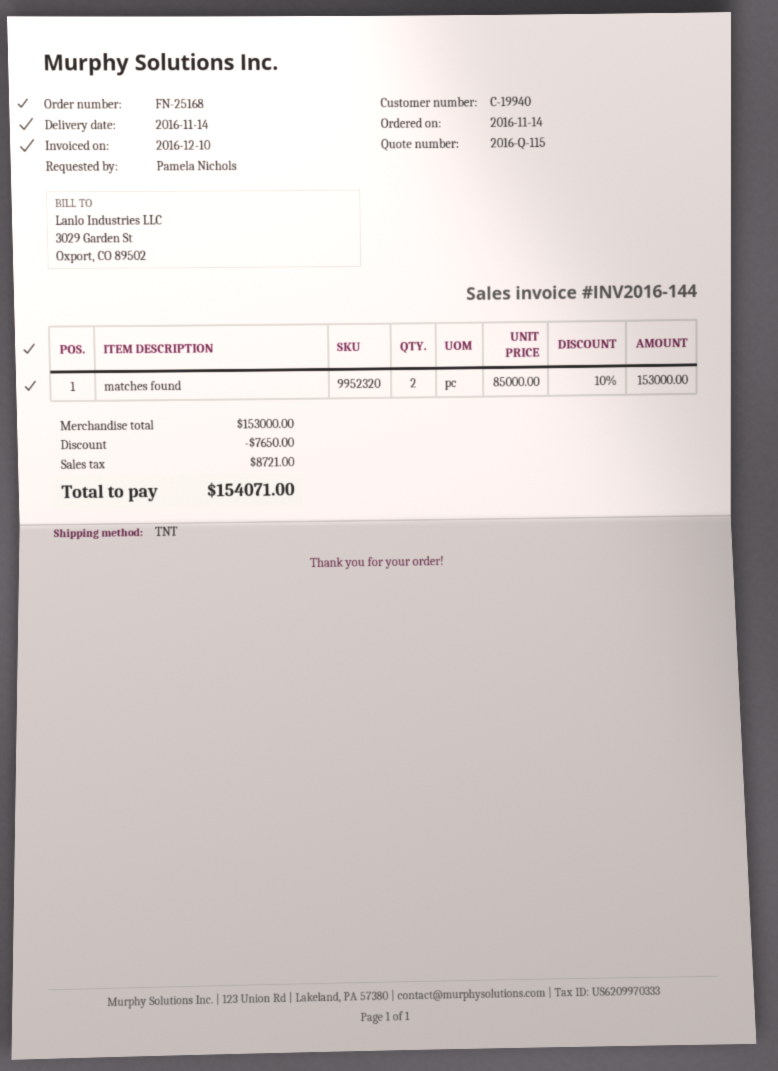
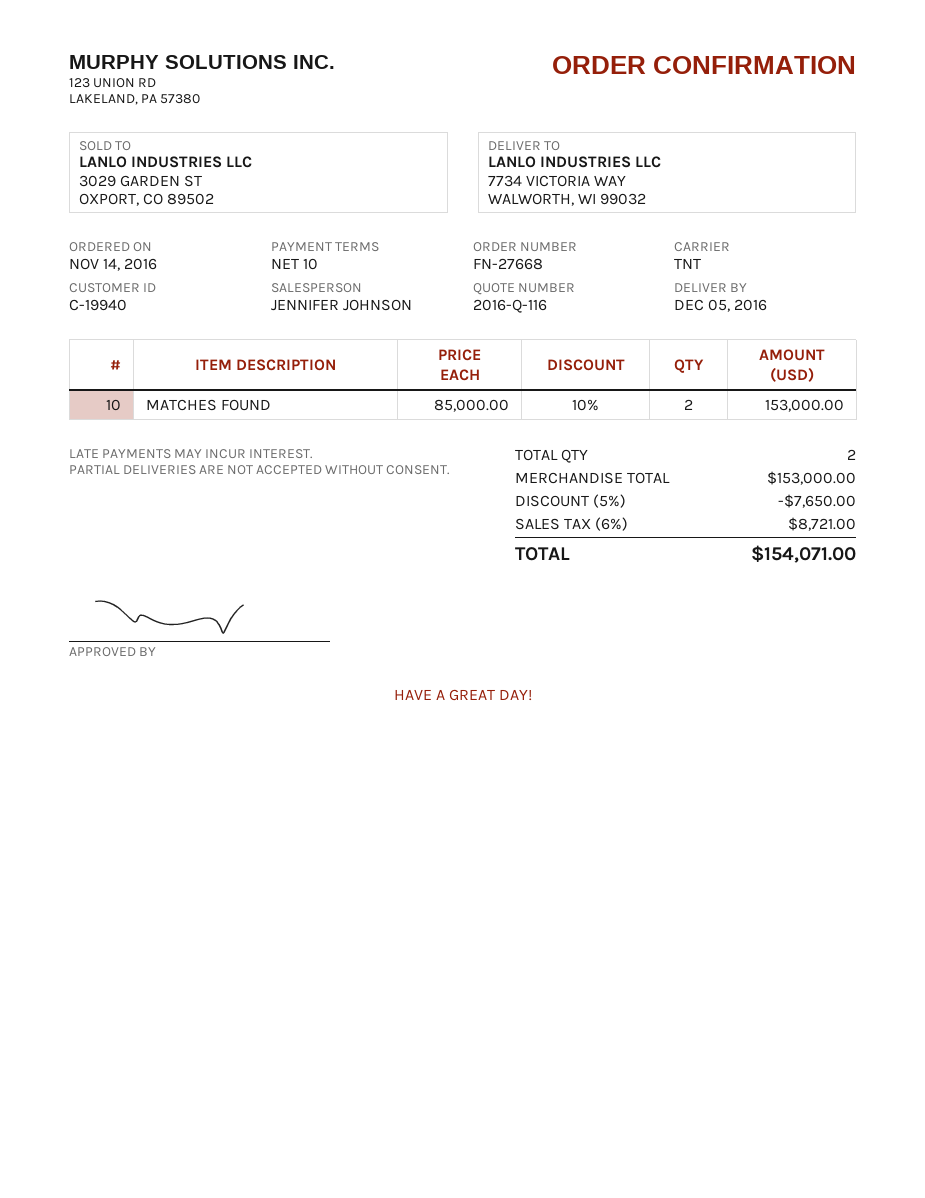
quote number: 2016-Q-115 -> 2016-Q-116
order number: FN-25168 -> FN-27668
delivery date: 2016-11-14 -> 2016-12-05

